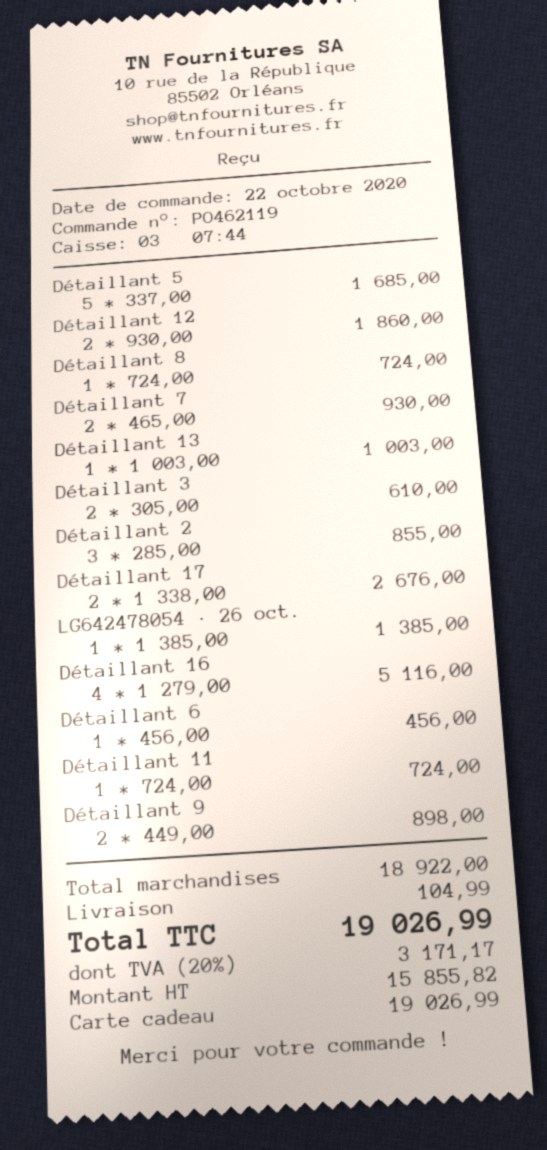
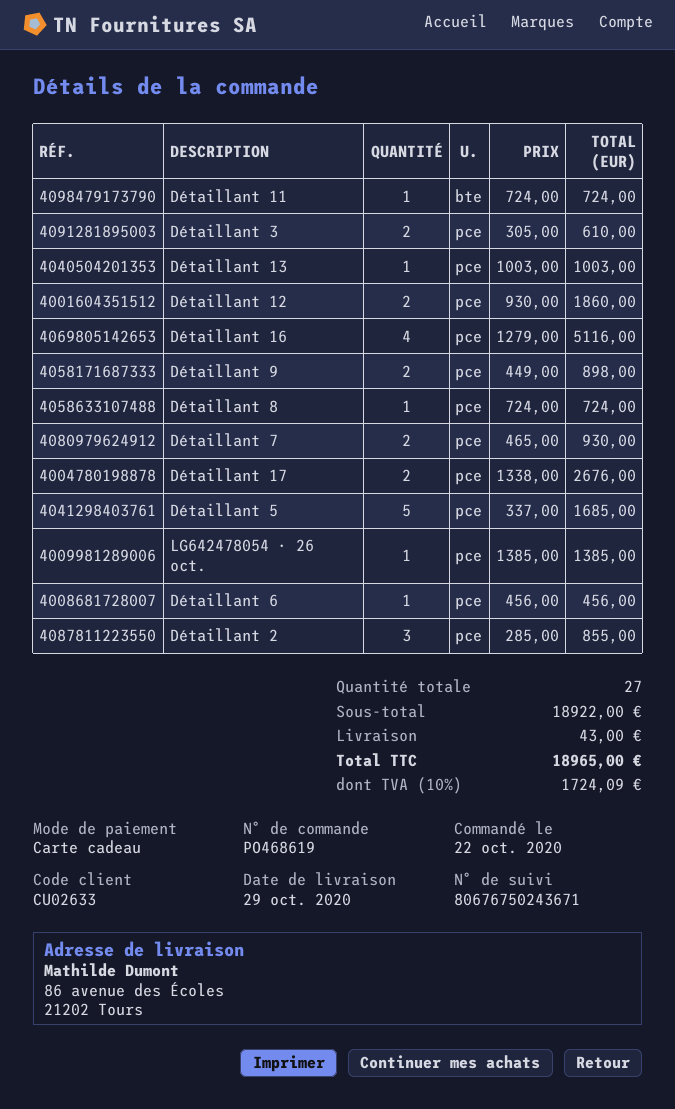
order number: PO462119 -> PO468619
shipping: 104.99 -> 43.00
tax: 20% = 3171.17 -> 10% = 1724.09
total: 19026.99 -> 18965.00

